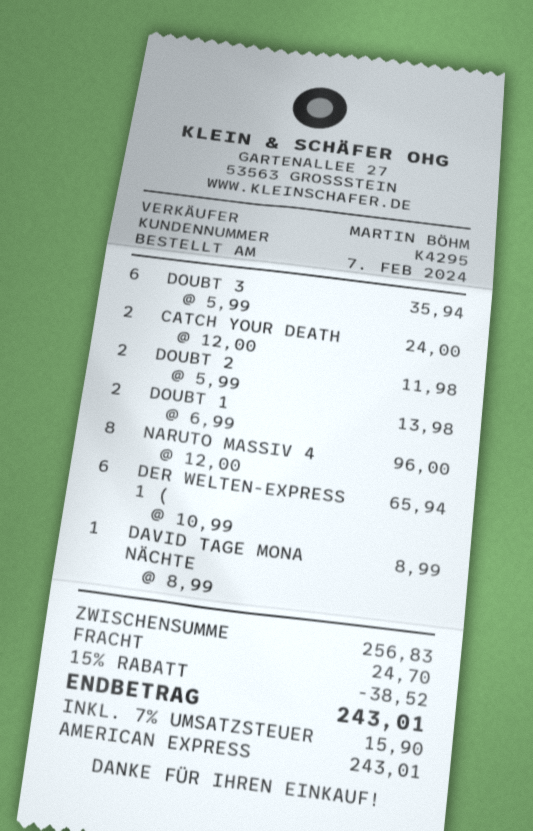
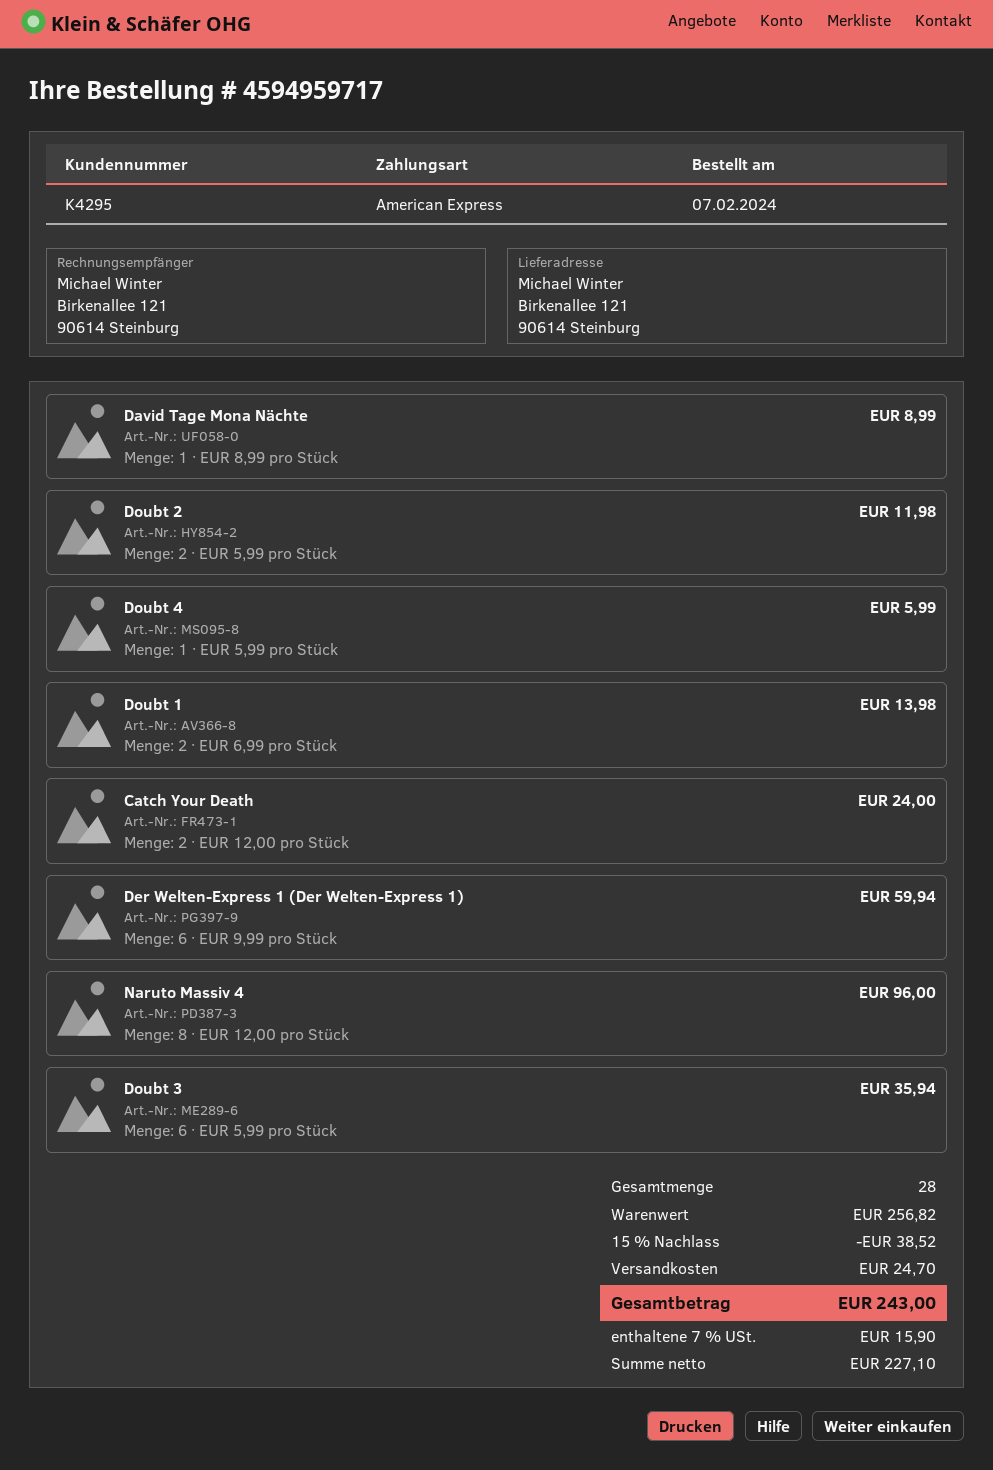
DER WELTEN-EXPRESS 1 (: 6 x 10.99 = 65.94 -> 6 x 9.99 = 59.94
Doubt 4: none -> 1 x 5.99 = 5.99
subtotal: 256.83 -> 256.82
total: 243.01 -> 243.00

